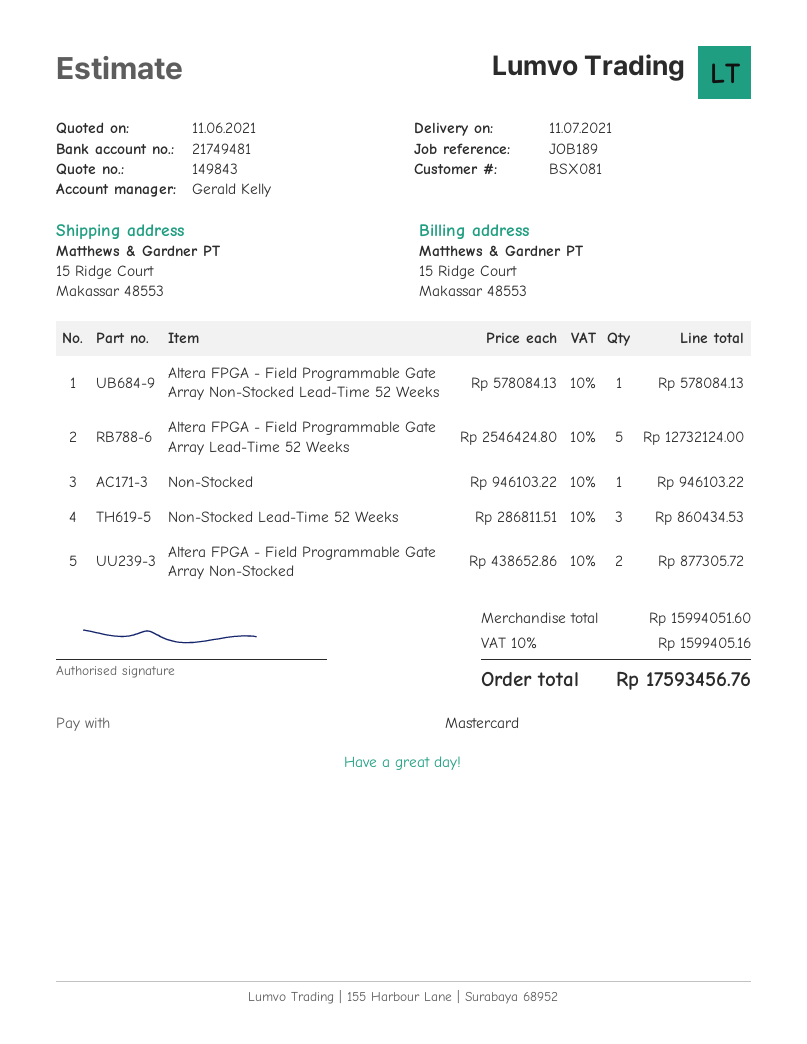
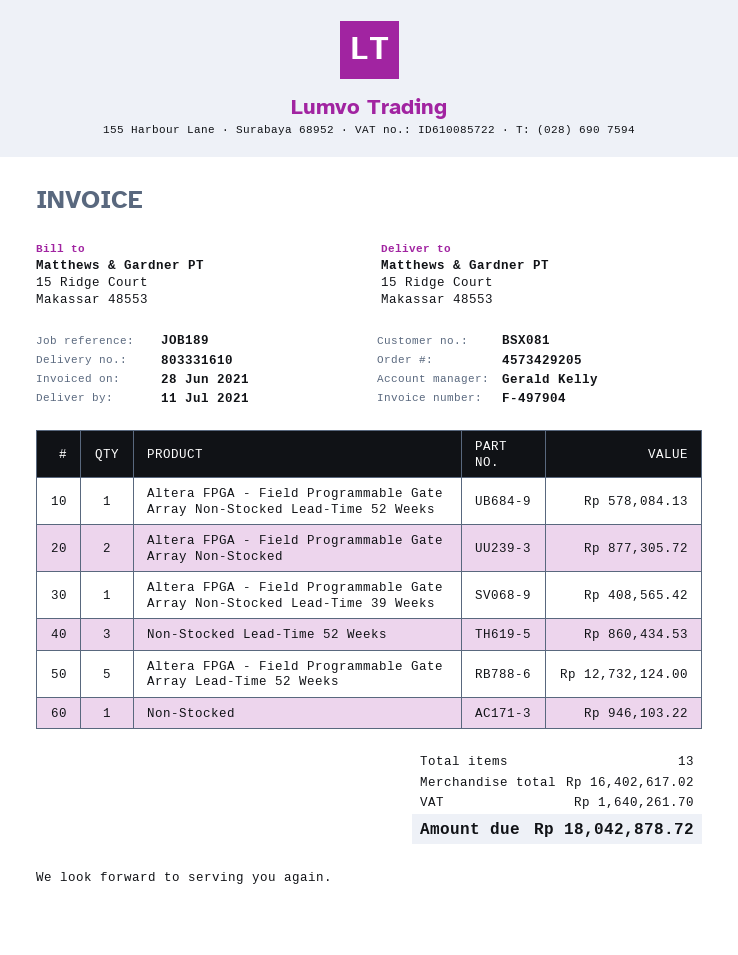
Altera FPGA - Field Programmable Gate Array Non-Stocked Lead-Time 39 Weeks: none -> 1 for 408565.42
subtotal: 15994051.60 -> 16402617.02
tax: 1599405.16 -> 1640261.70
total: 17593456.76 -> 18042878.72

